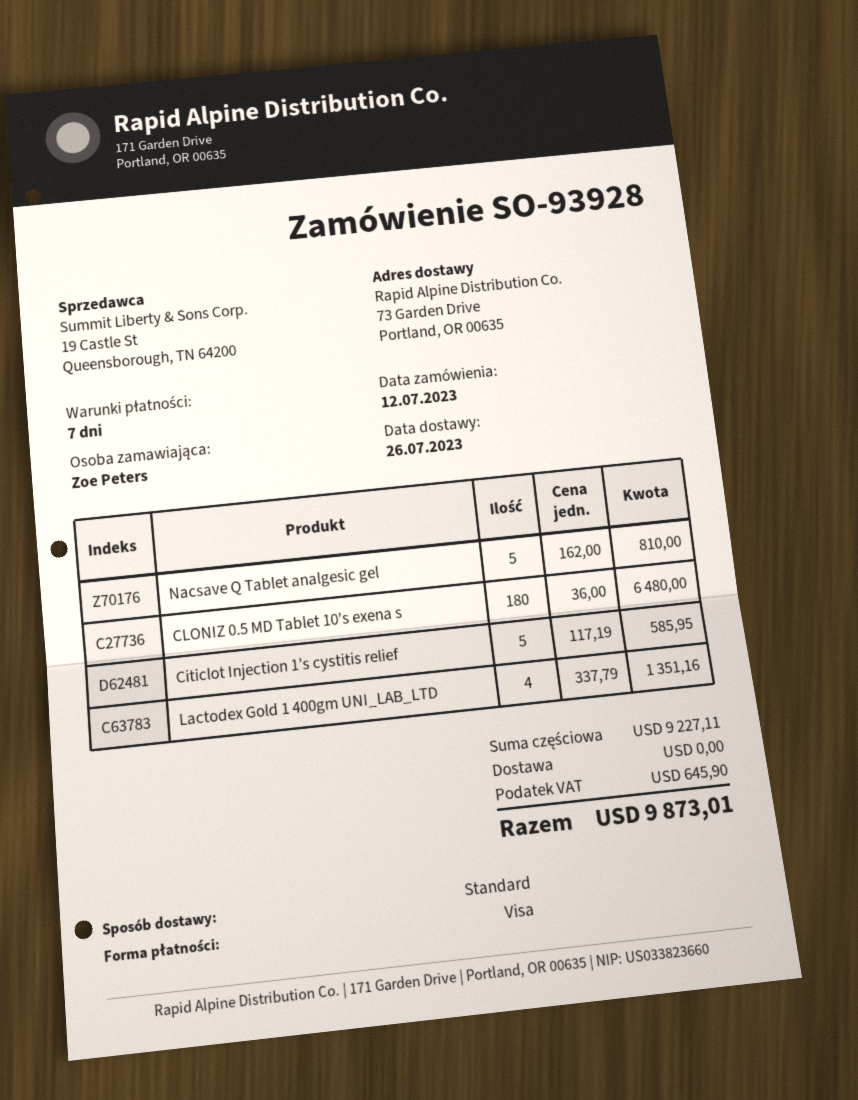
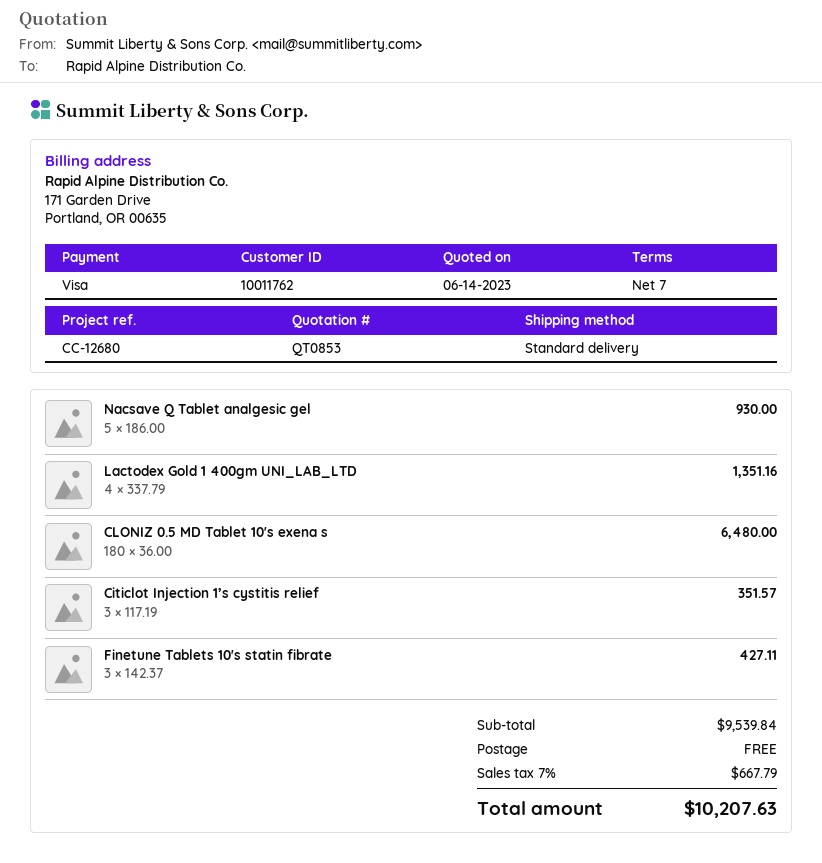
Nacsave Q Tablet analgesic gel: 5 x 162.00 = 810.00 -> 5 x 186.00 = 930.00
Citiclot Injection 1’s cystitis relief: 5 x 117.19 = 585.95 -> 3 x 117.19 = 351.57
Finetune Tablets 10's statin fibrate: none -> 3 x 142.37 = 427.11
subtotal: 9227.11 -> 9539.84
tax: 645.90 -> 667.79
total: 9873.01 -> 10207.63

